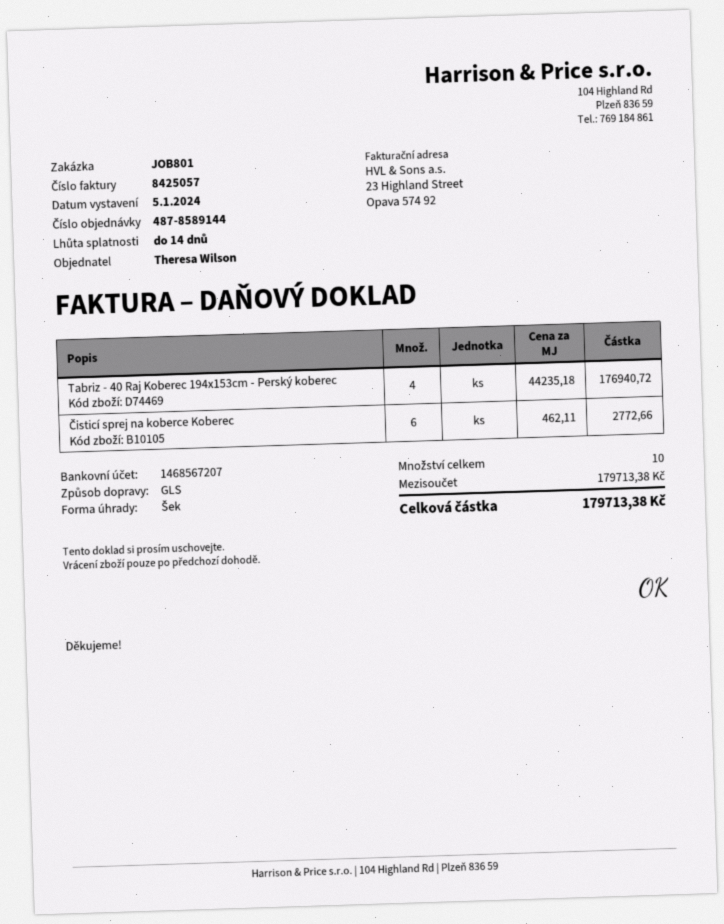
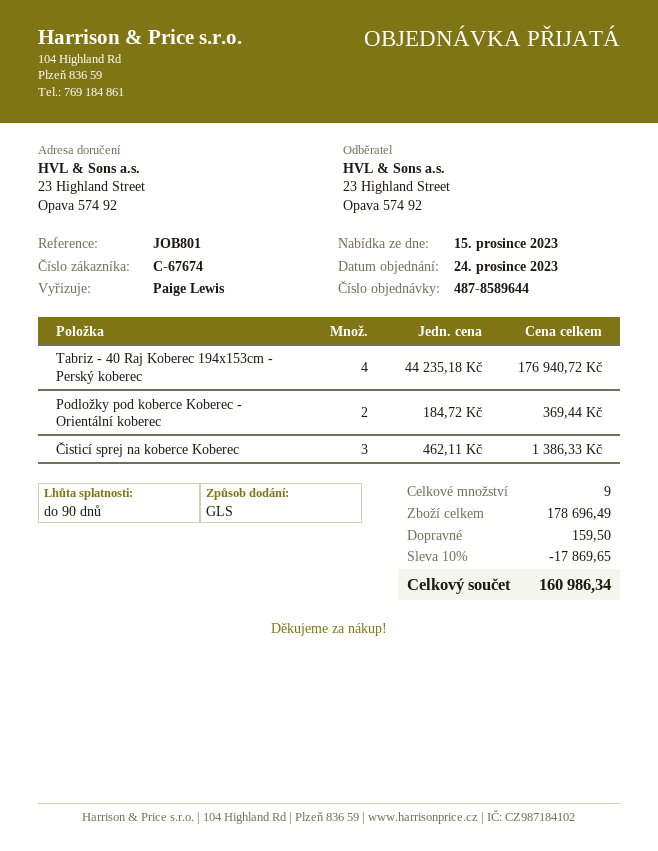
order number: 487-8589144 -> 487-8589644
payment terms: 14 days -> 90 days
Čisticí sprej na koberce Koberec: 6 x 462.11 = 2772.66 -> 3 x 462.11 = 1386.33
Podložky pod koberce Koberec - Orientální koberec: none -> 2 x 184.72 = 369.44
total quantity: 10 -> 9
subtotal: 179713.38 -> 178696.49
discount: none -> 10% = 17869.65
shipping: none -> 159.50
total: 179713.38 -> 160986.34

